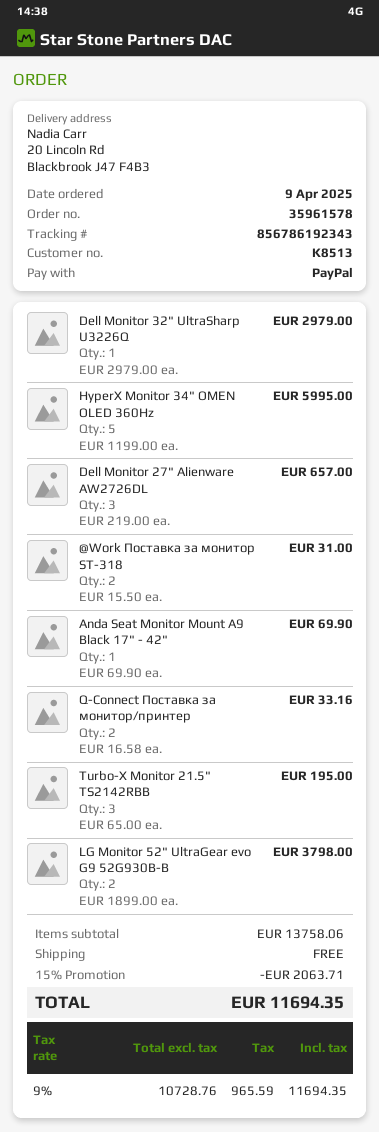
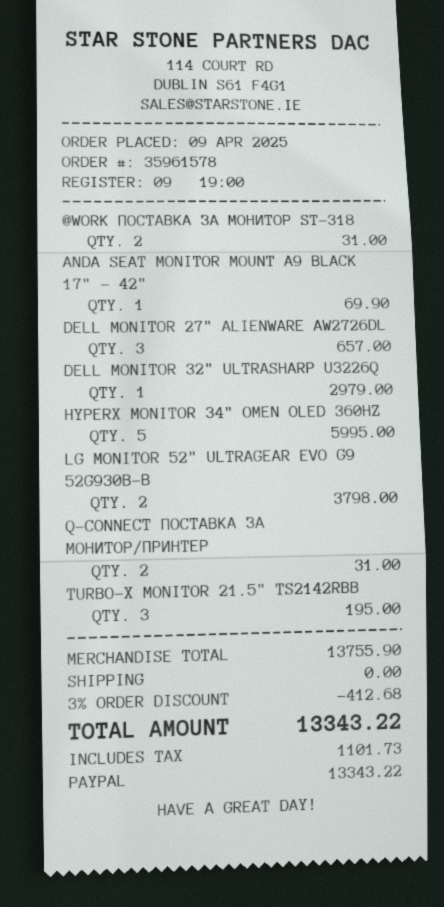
Q-Connect Поставка за монитор/принтер: 2 for 33.16 -> 2 for 31.00
subtotal: 13758.06 -> 13755.90
discount: 15% = 2063.71 -> 3% = 412.68
tax: 965.59 -> 1101.73
total: 11694.35 -> 13343.22

